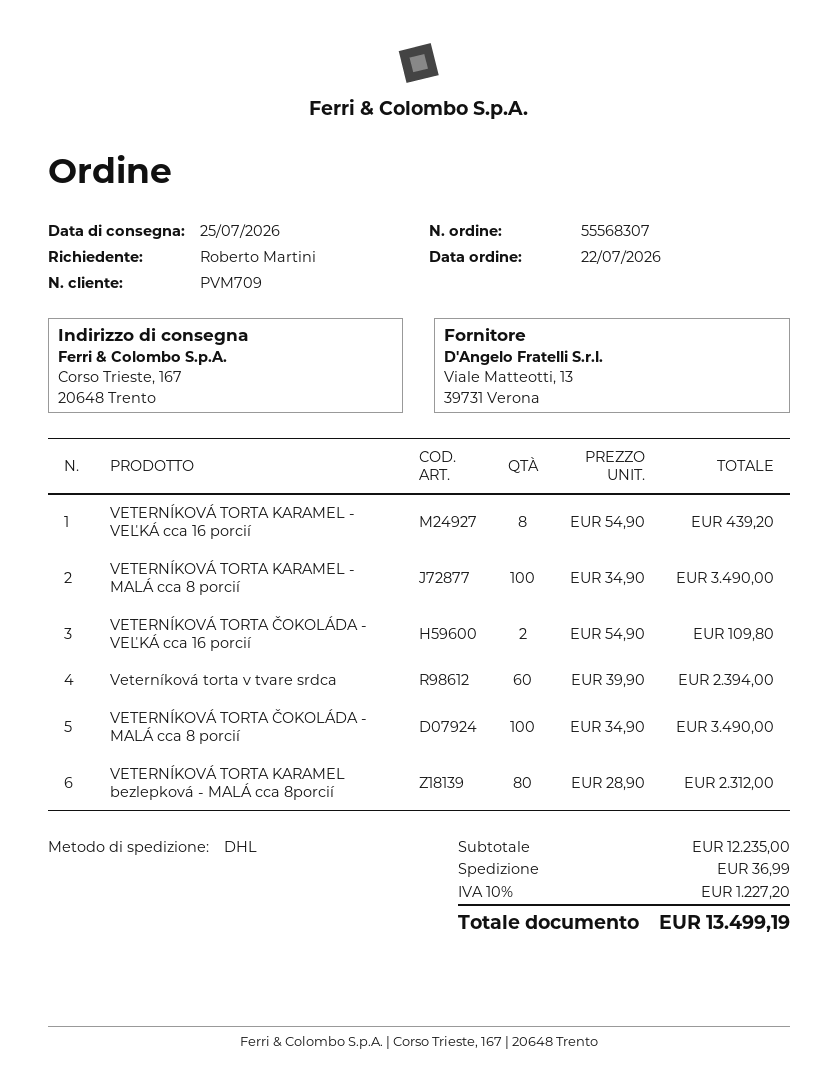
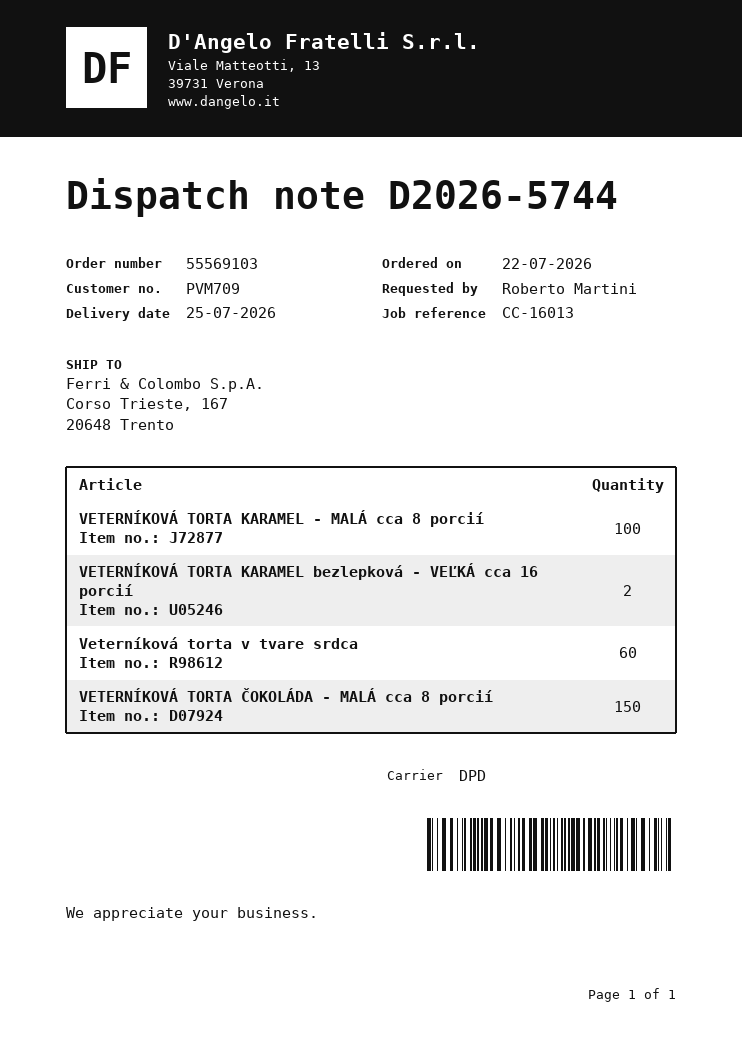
order number: 55568307 -> 55569103
shipping method: DHL -> DPD
VETERNÍKOVÁ TORTA KARAMEL - VEĽKÁ cca 16 porcií: 8 -> none
VETERNÍKOVÁ TORTA ČOKOLÁDA - VEĽKÁ cca 16 porcií: 2 -> none
VETERNÍKOVÁ TORTA ČOKOLÁDA - MALÁ cca 8 porcií: 100 -> 150
VETERNÍKOVÁ TORTA KARAMEL bezlepková - MALÁ cca 8porcií: 80 -> none
VETERNÍKOVÁ TORTA KARAMEL bezlepková - VEĽKÁ cca 16 porcií: none -> 2

